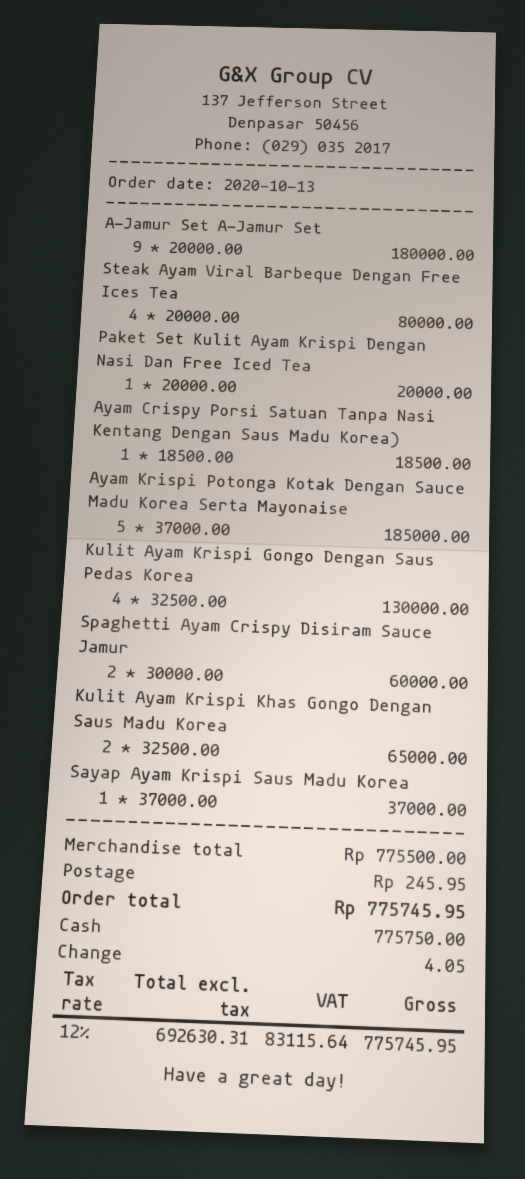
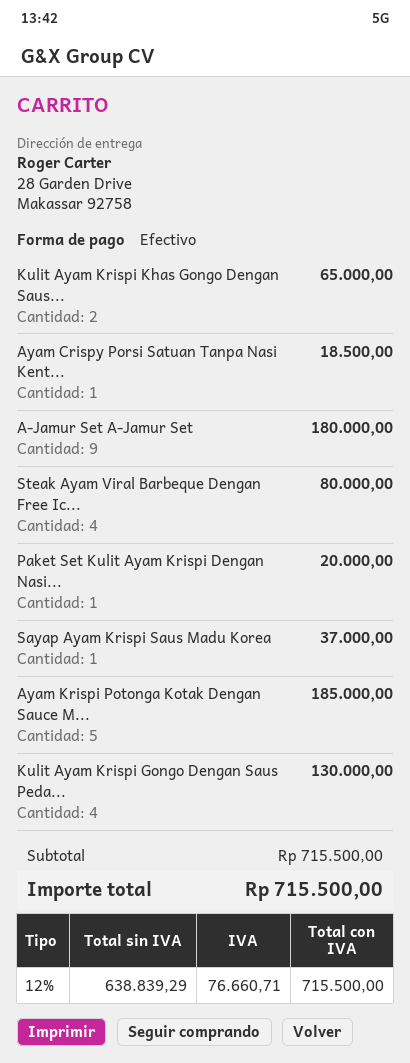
Spaghetti Ayam Crispy Disiram Sauce Jamur: 2 for 60000.00 -> none
subtotal: 775500.00 -> 715500.00
shipping: 245.95 -> none
net: 692630.31 -> 638839.29
tax: 12% = 83115.64 -> 12% = 76660.71
total: 775745.95 -> 715500.00

